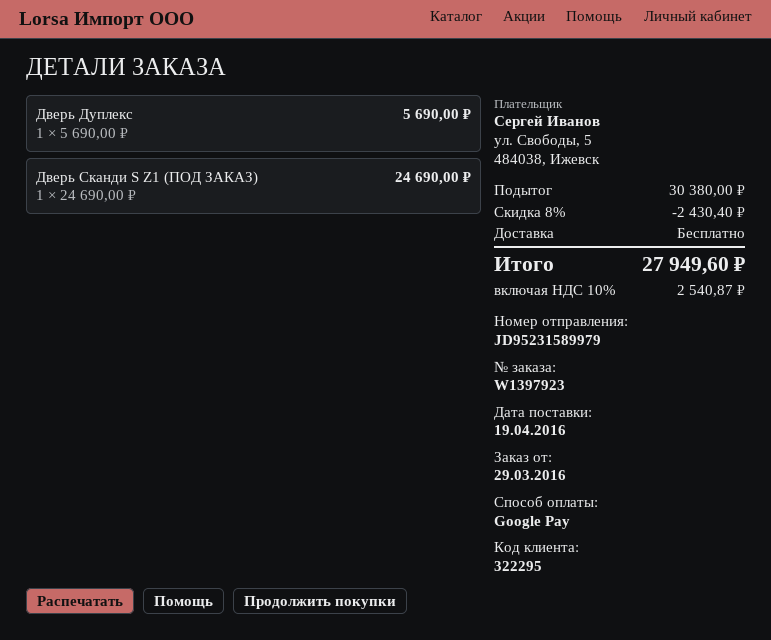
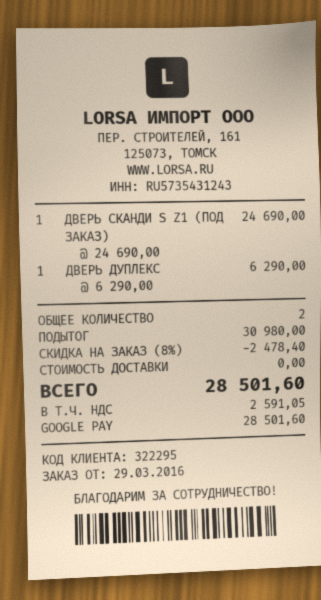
Дверь Дуплекс: 1 x 5690.00 = 5690.00 -> 1 x 6290.00 = 6290.00
subtotal: 30380.00 -> 30980.00
discount: 8% = 2430.40 -> 8% = 2478.40
tax: 2540.87 -> 2591.05
total: 27949.60 -> 28501.60

